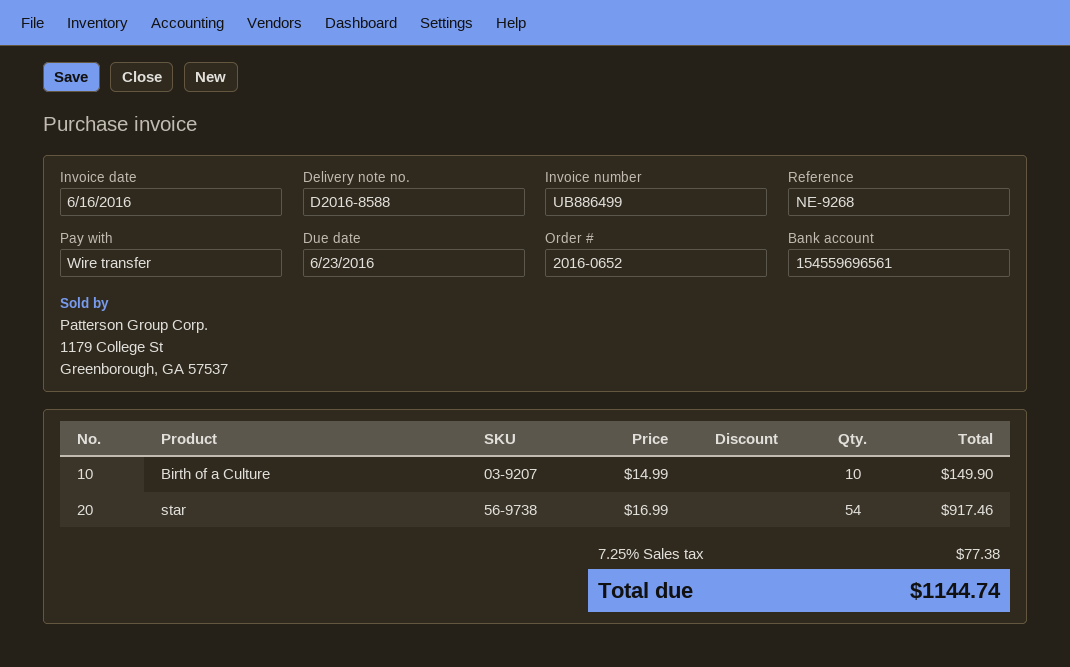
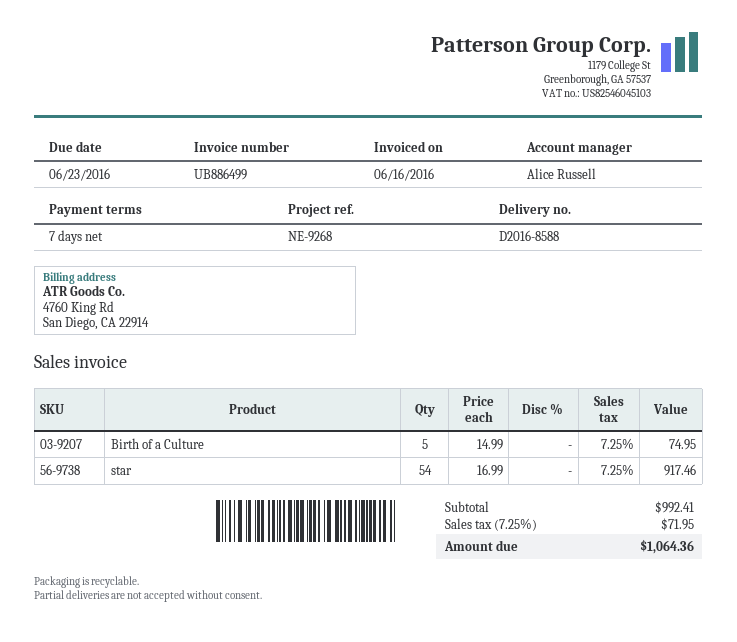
Birth of a Culture: 10 x 14.99 = 149.90 -> 5 x 14.99 = 74.95
tax: 7.25% = 77.38 -> 7.25% = 71.95
total: 1144.74 -> 1064.36

